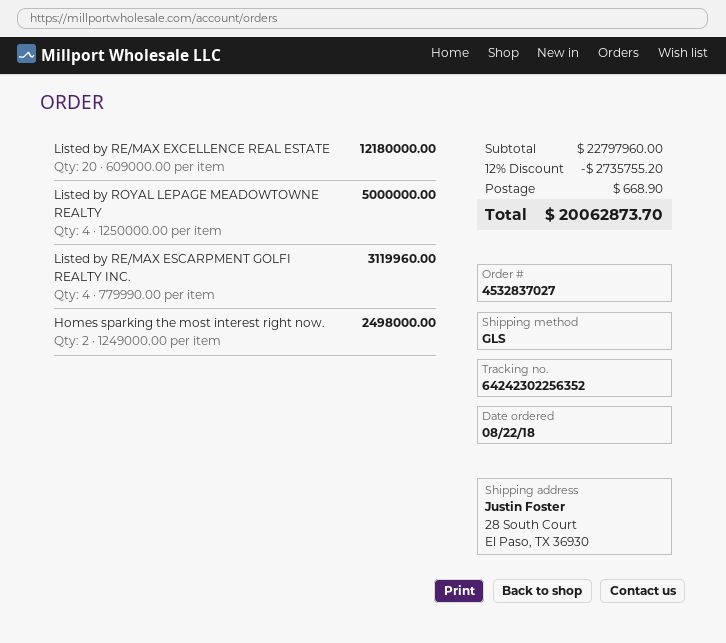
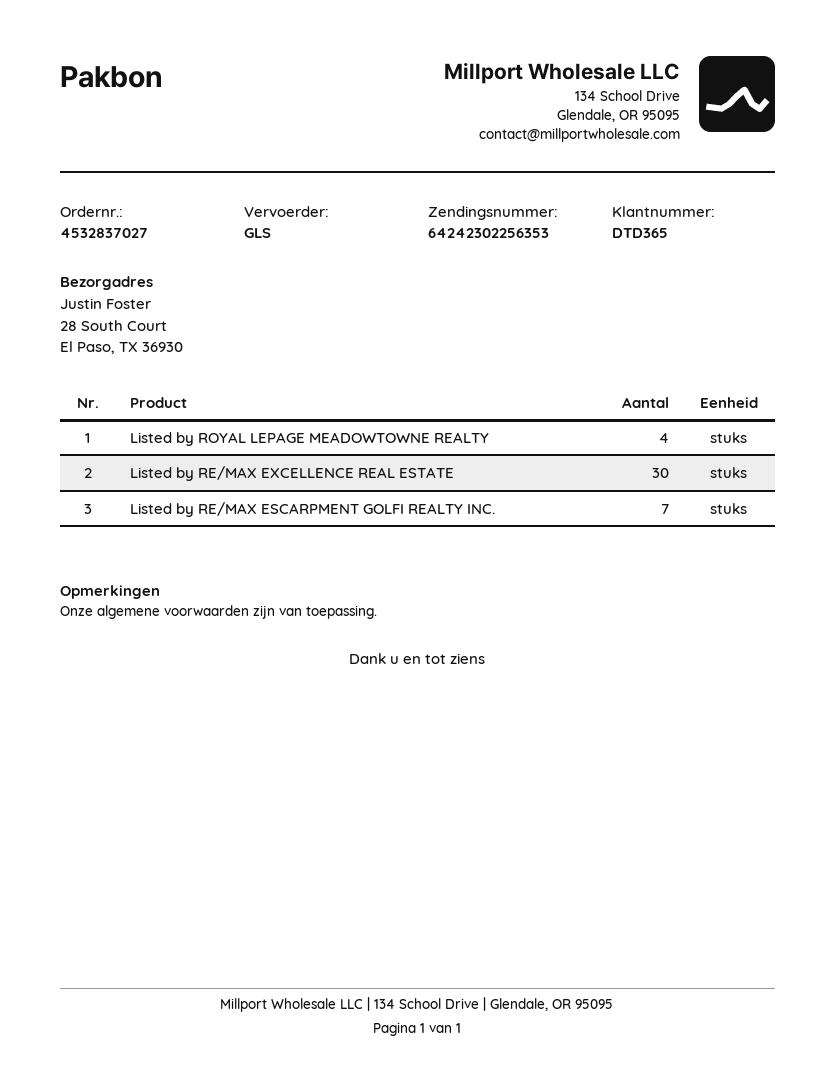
tracking number: 64242302256352 -> 64242302256353
Listed by RE/MAX EXCELLENCE REAL ESTATE: 20 -> 30
Listed by RE/MAX ESCARPMENT GOLFI REALTY INC.: 4 -> 7
Homes sparking the most interest right now.: 2 -> none

